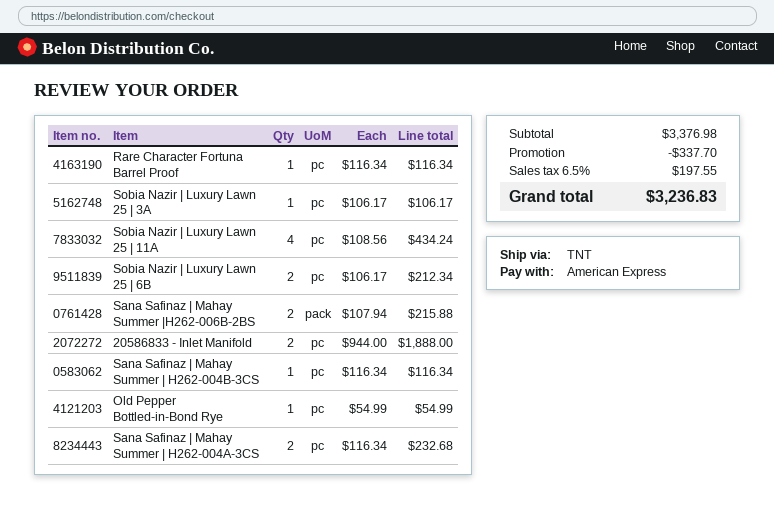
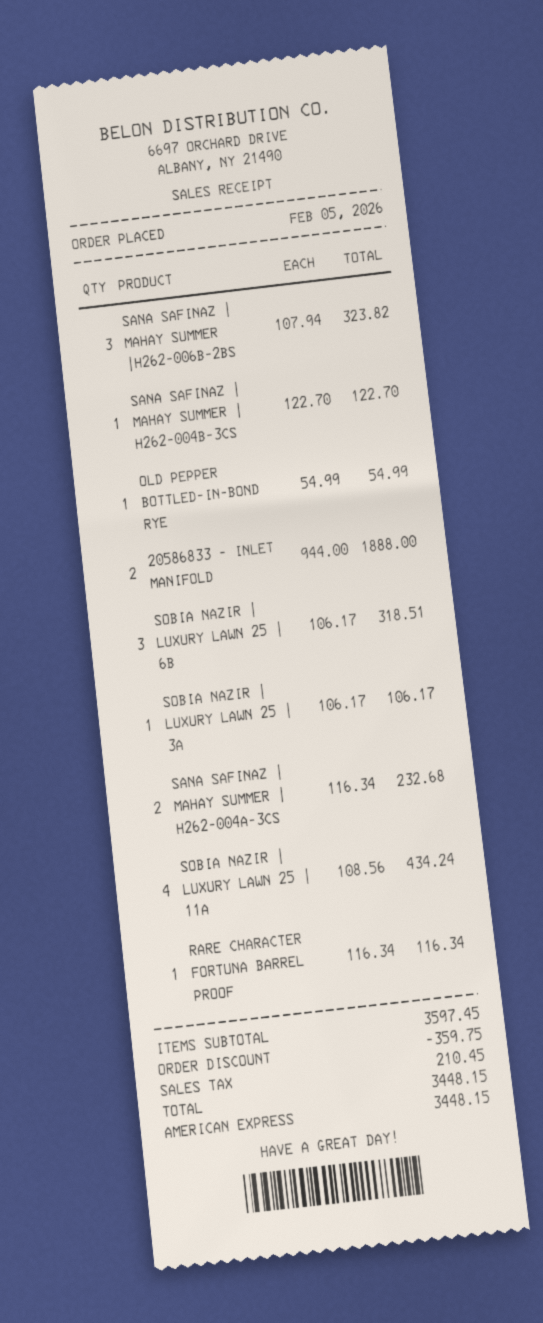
Sobia Nazir | Luxury Lawn 25 | 6B: 2 x 106.17 = 212.34 -> 3 x 106.17 = 318.51
Sana Safinaz | Mahay Summer |H262-006B-2BS: 2 x 107.94 = 215.88 -> 3 x 107.94 = 323.82
Sana Safinaz | Mahay Summer | H262-004B-3CS: 1 x 116.34 = 116.34 -> 1 x 122.70 = 122.70
subtotal: 3376.98 -> 3597.45
discount: 337.70 -> 359.75
tax: 197.55 -> 210.45
total: 3236.83 -> 3448.15

